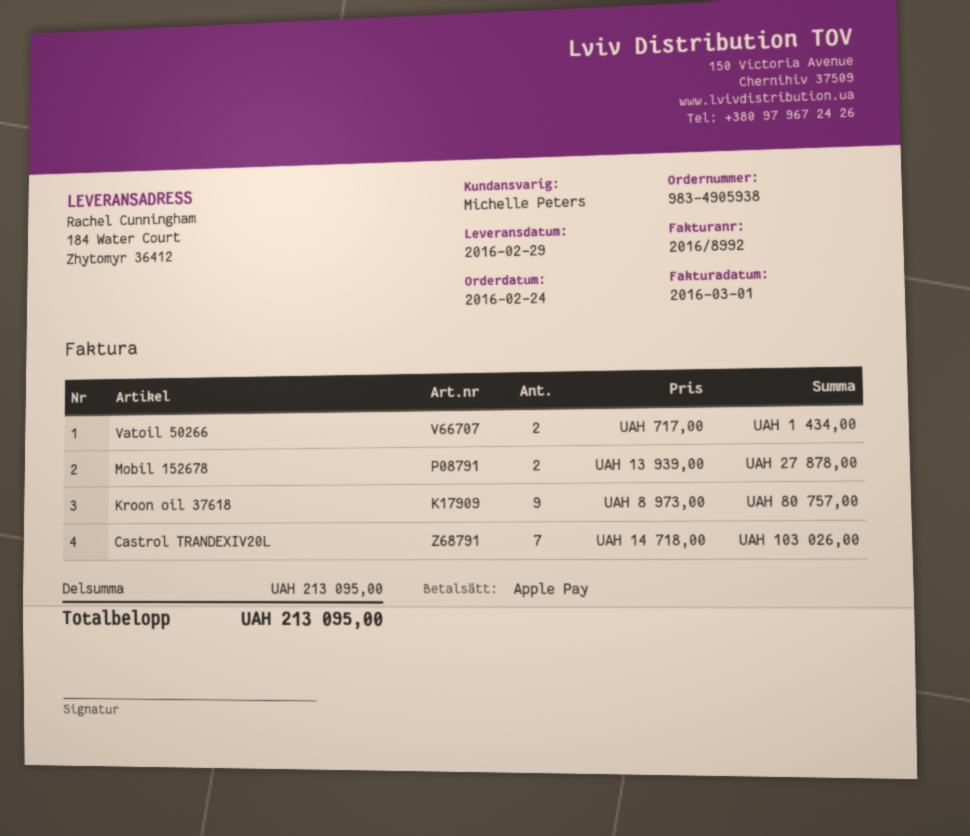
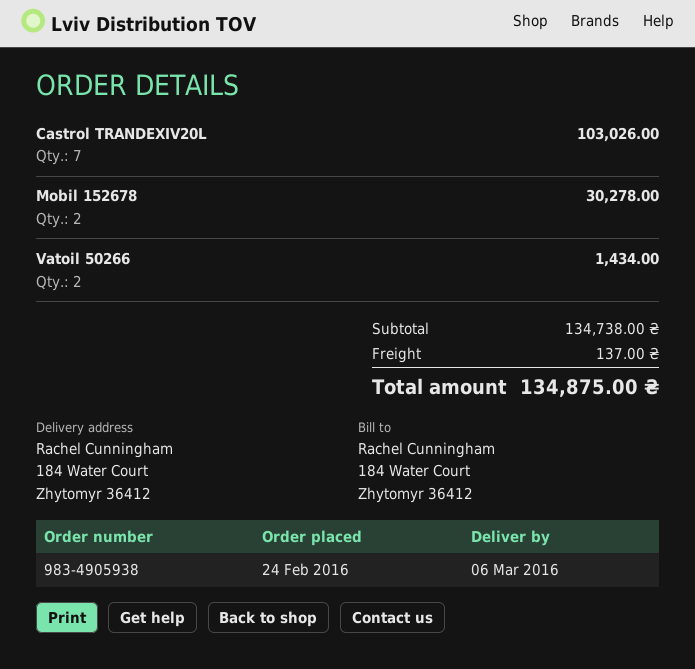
delivery date: 2016-02-29 -> 2016-03-06
Mobil 152678: 2 for 27878.00 -> 2 for 30278.00
Kroon oil 37618: 9 for 80757.00 -> none
subtotal: 213095.00 -> 134738.00
shipping: none -> 137.00
total: 213095.00 -> 134875.00

